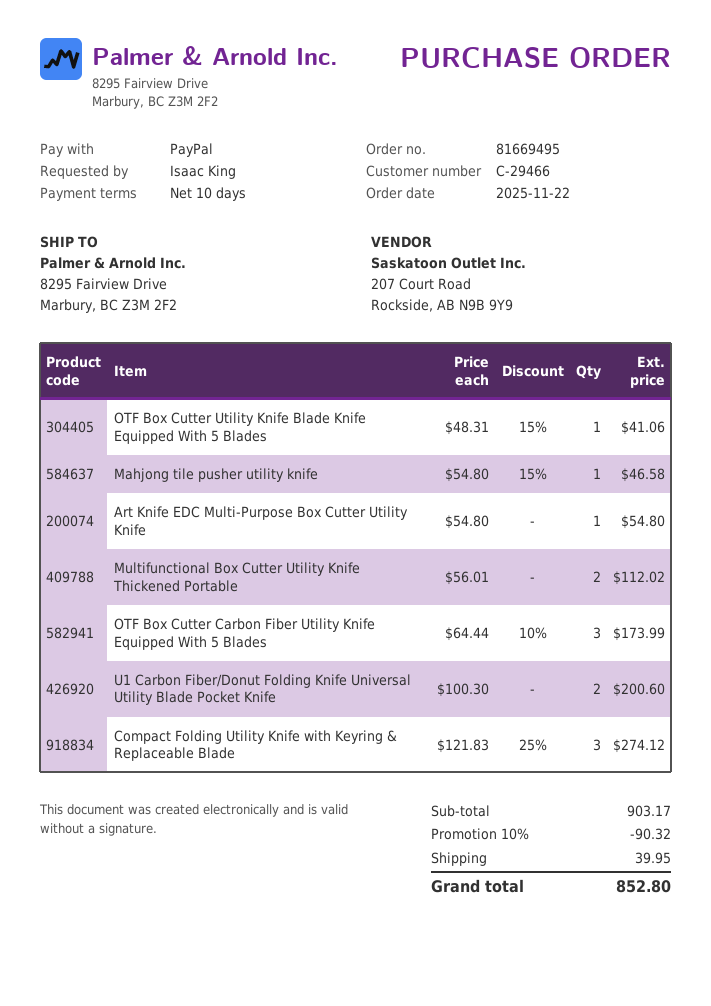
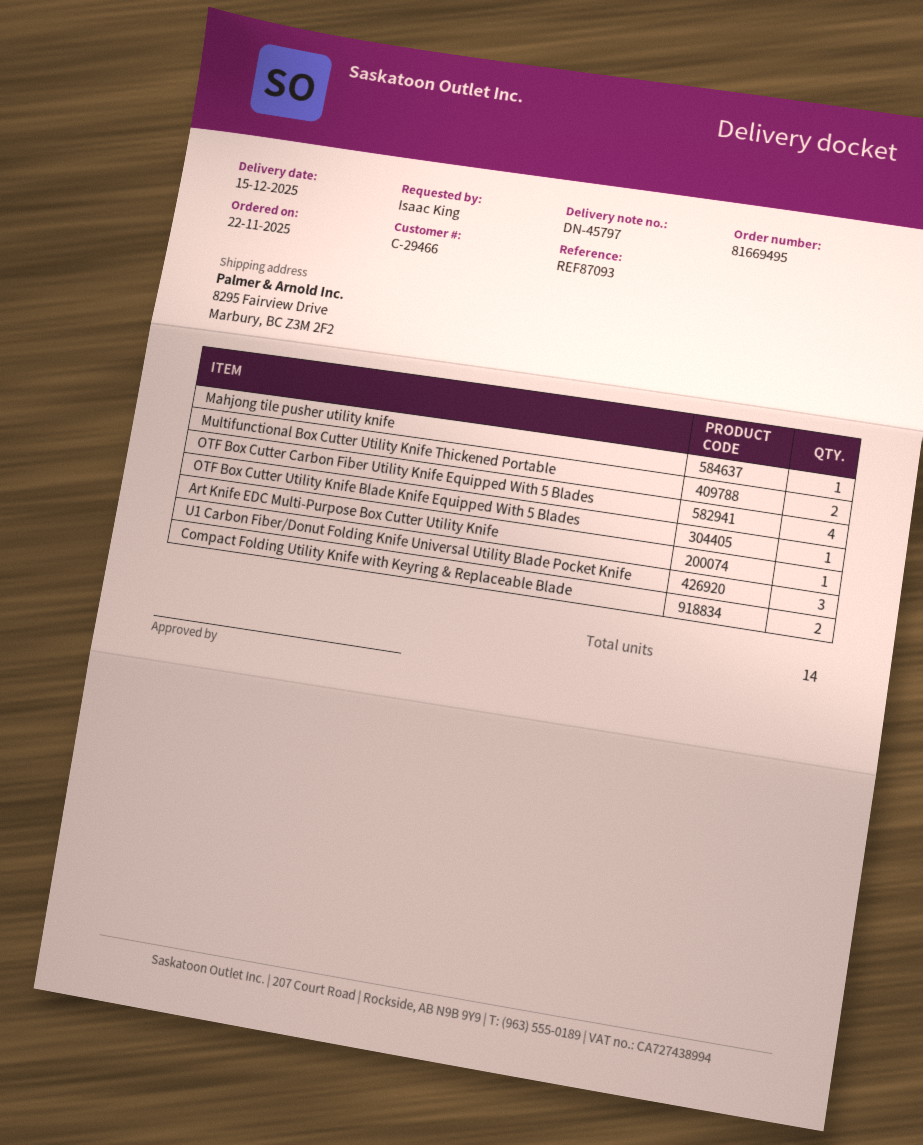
OTF Box Cutter Carbon Fiber Utility Knife Equipped With 5 Blades: 3 -> 4
U1 Carbon Fiber/Donut Folding Knife Universal Utility Blade Pocket Knife: 2 -> 3
Compact Folding Utility Knife with Keyring & Replaceable Blade: 3 -> 2

